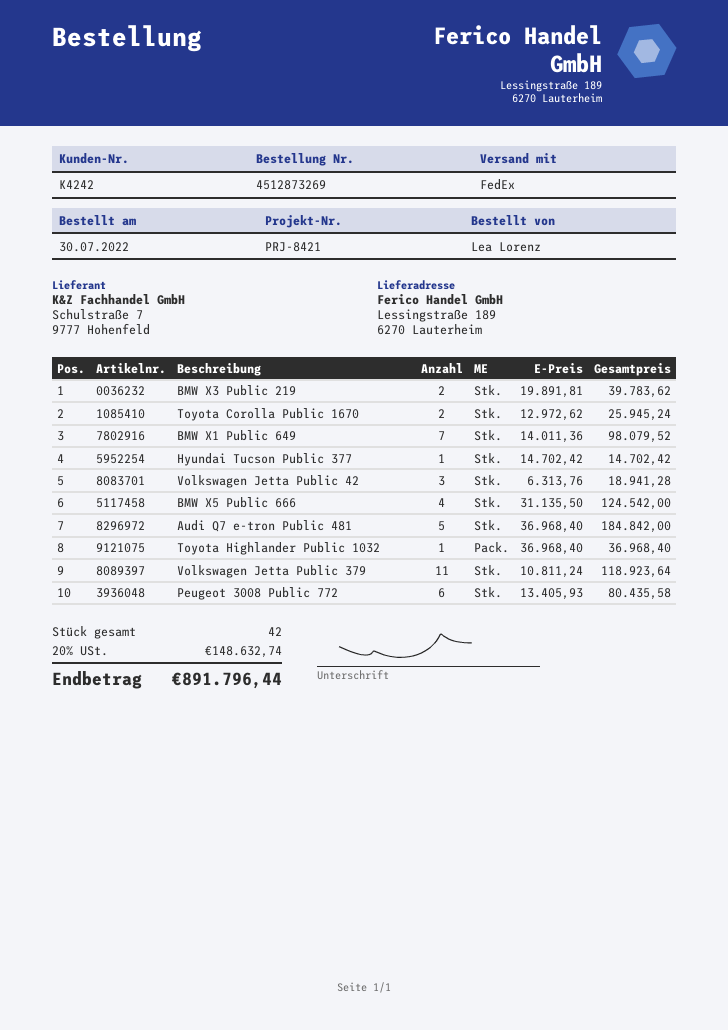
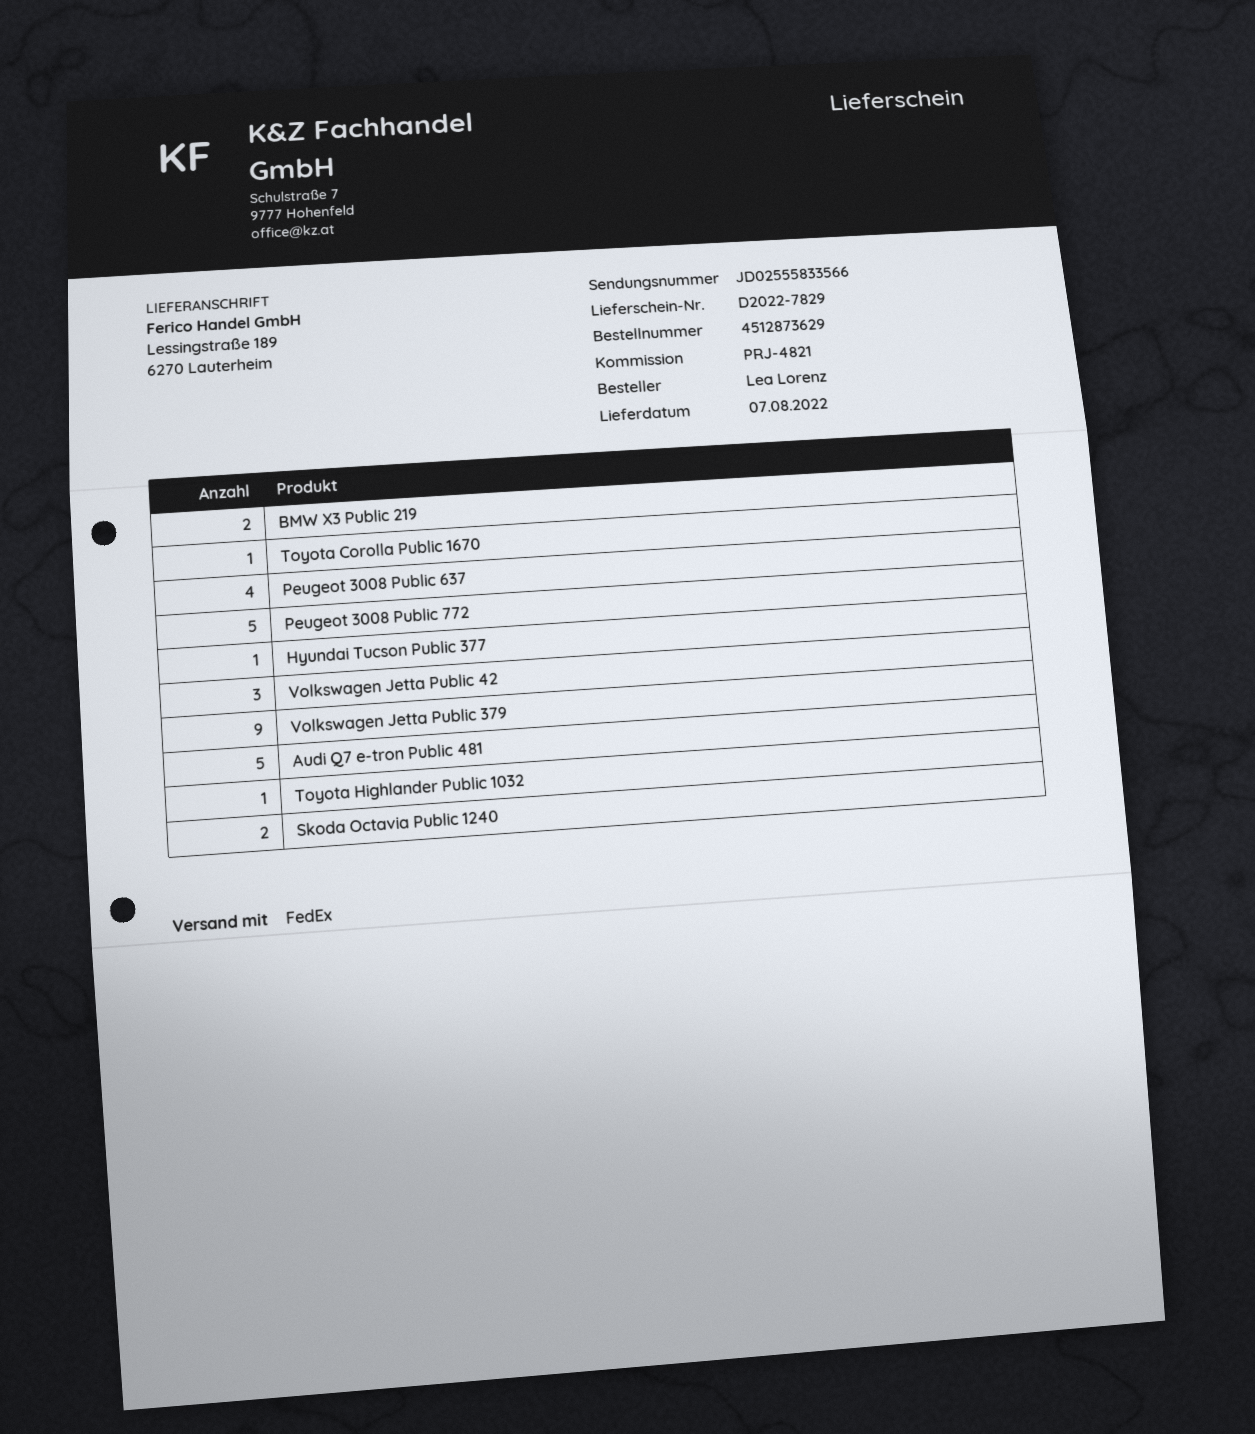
order number: 4512873269 -> 4512873629
reference: PRJ-8421 -> PRJ-4821
Toyota Corolla Public 1670: 2 -> 1
BMW X1 Public 649: 7 -> none
BMW X5 Public 666: 4 -> none
Volkswagen Jetta Public 379: 11 -> 9
Peugeot 3008 Public 772: 6 -> 5
Peugeot 3008 Public 637: none -> 4
Skoda Octavia Public 1240: none -> 2

